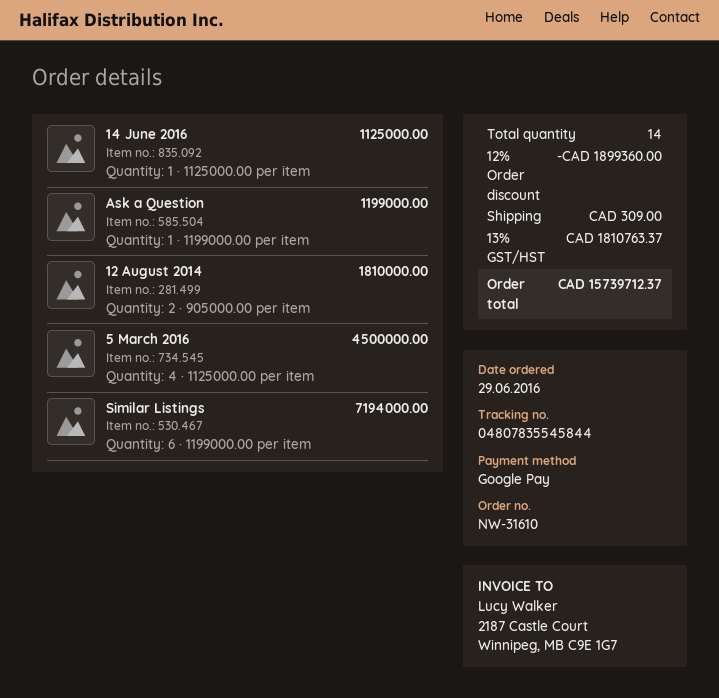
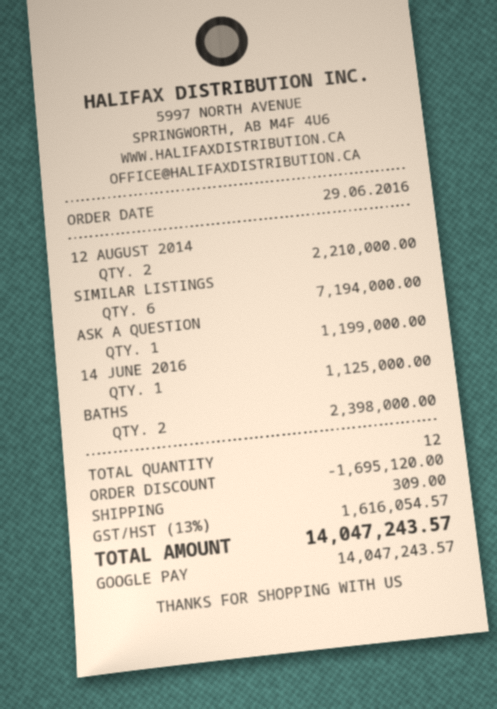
12 August 2014: 2 for 1810000.00 -> 2 for 2210000.00
5 March 2016: 4 for 4500000.00 -> none
BATHS: none -> 2 for 2398000.00
total quantity: 14 -> 12
discount: 1899360.00 -> 1695120.00
tax: 13% = 1810763.37 -> 13% = 1616054.57
total: 15739712.37 -> 14047243.57

